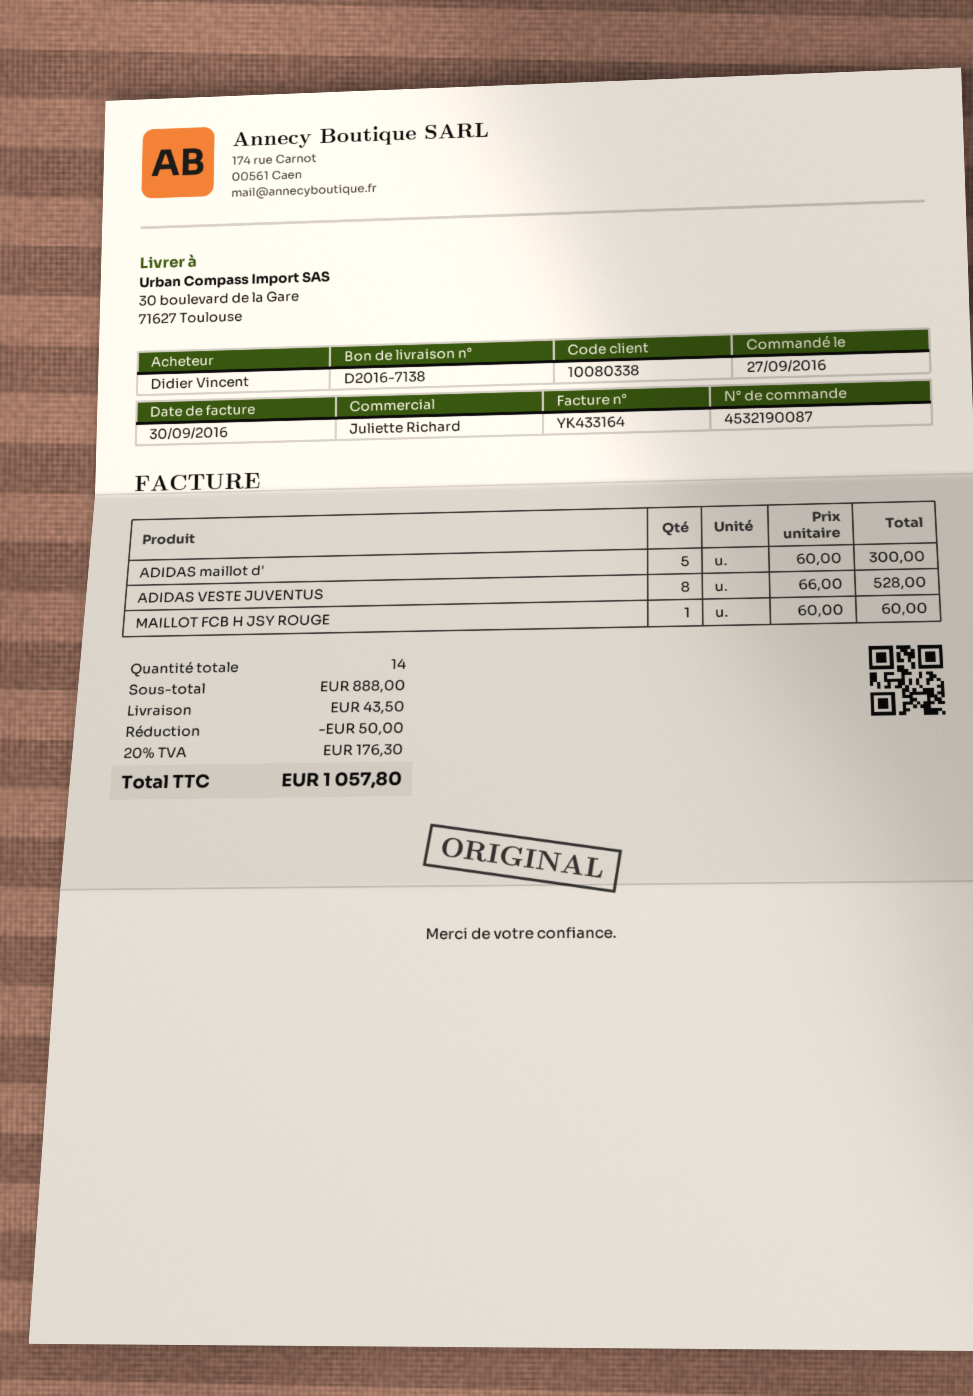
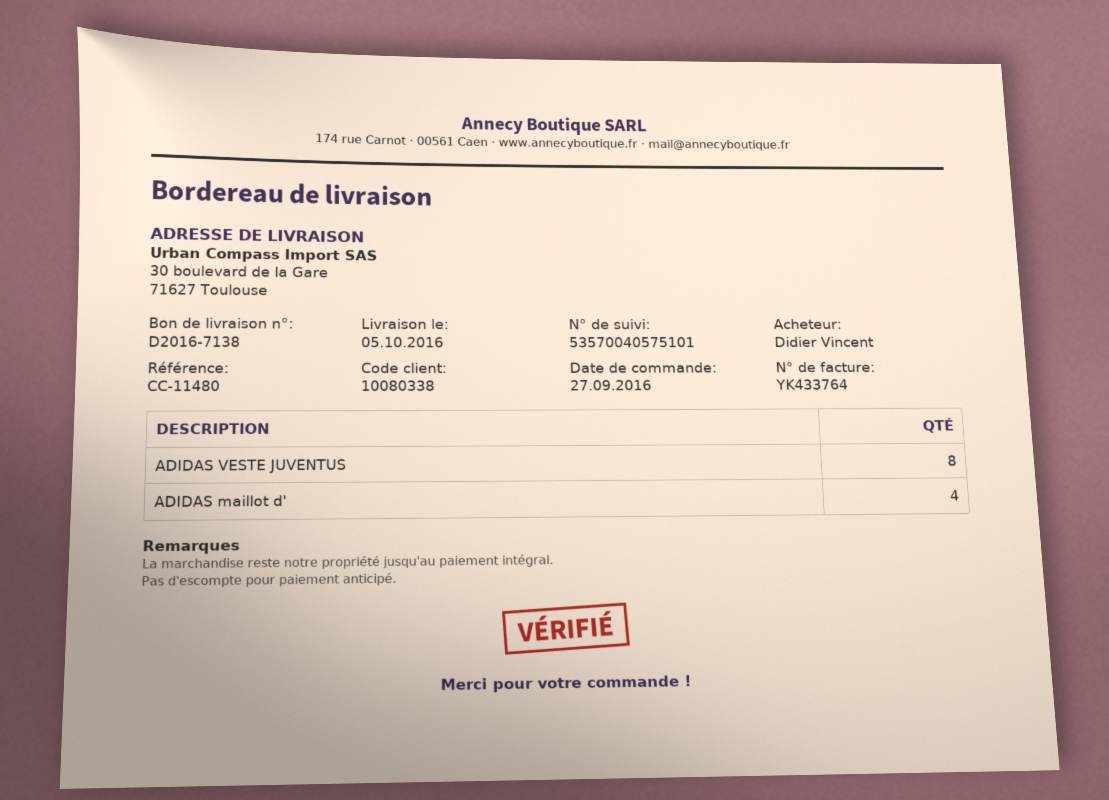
invoice number: YK433164 -> YK433764
ADIDAS maillot d': 5 -> 4
MAILLOT FCB H JSY ROUGE: 1 -> none

